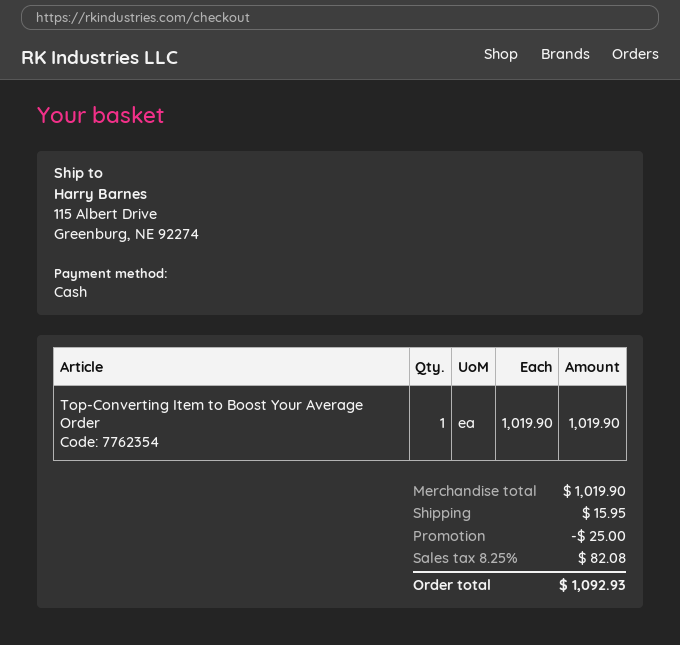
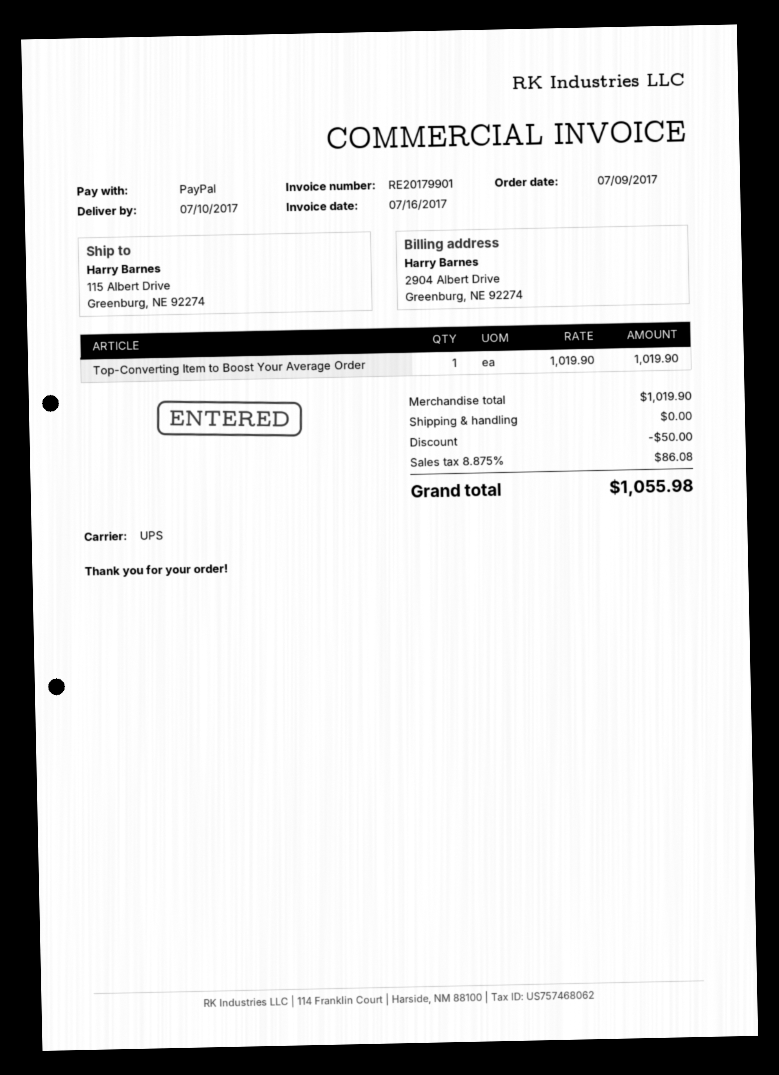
payment method: cash -> PayPal
discount: 25.00 -> 50.00
shipping: 15.95 -> 0.00
tax: 8.25% = 82.08 -> 8.875% = 86.08
total: 1092.93 -> 1055.98

